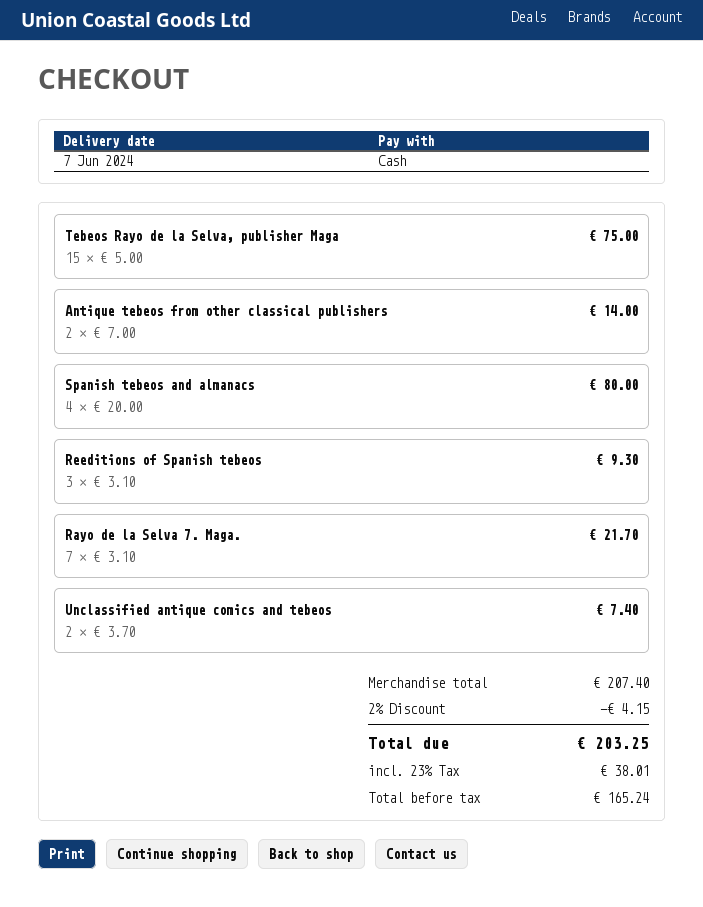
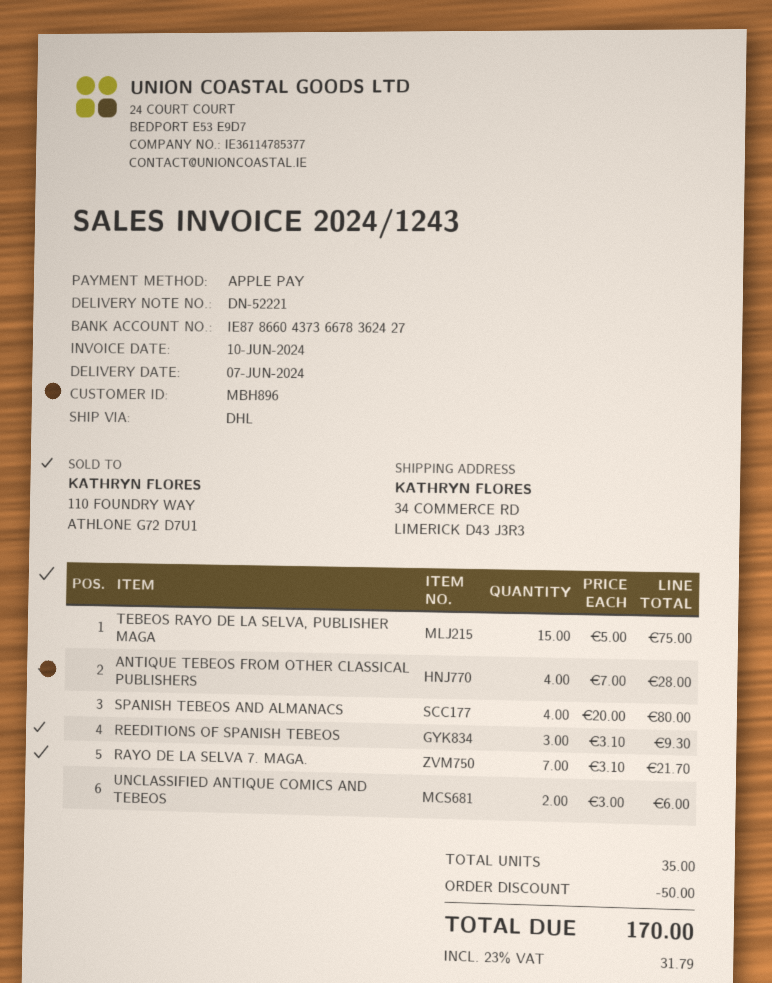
payment method: cash -> Apple Pay
Antique tebeos from other classical publishers: 2 x 7.00 = 14.00 -> 4 x 7.00 = 28.00
Unclassified antique comics and tebeos: 2 x 3.70 = 7.40 -> 2 x 3.00 = 6.00
discount: 4.15 -> 50.00
tax: 23% = 38.01 -> 23% = 31.79
total: 203.25 -> 170.00

